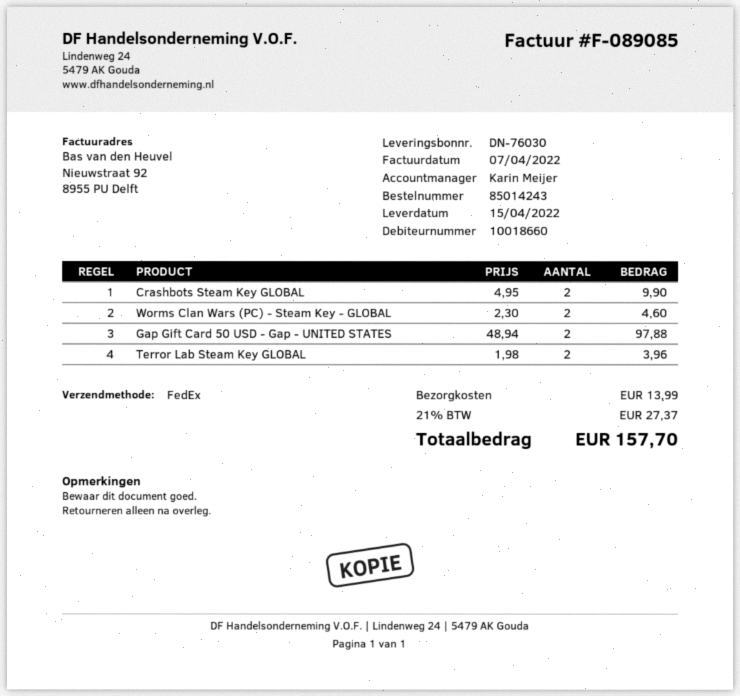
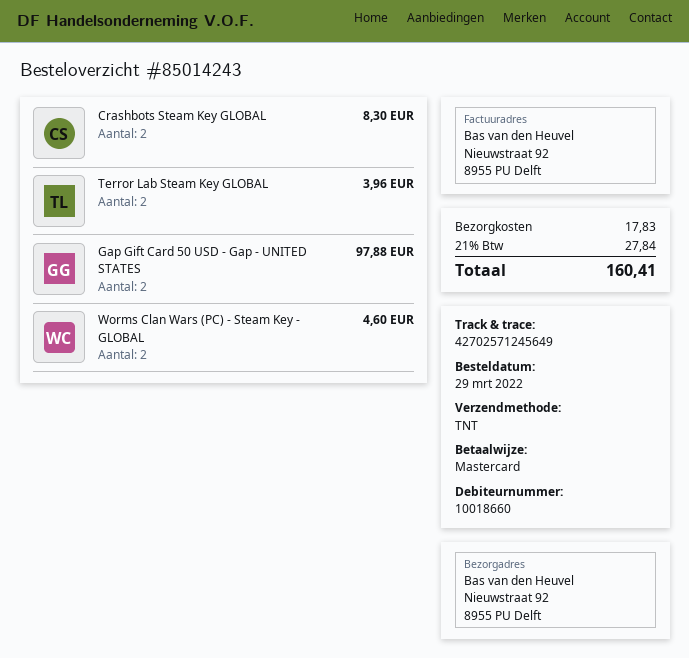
shipping method: FedEx -> TNT
Crashbots Steam Key GLOBAL: 2 for 9.90 -> 2 for 8.30
shipping: 13.99 -> 17.83
tax: 21% = 27.37 -> 21% = 27.84
total: 157.70 -> 160.41

